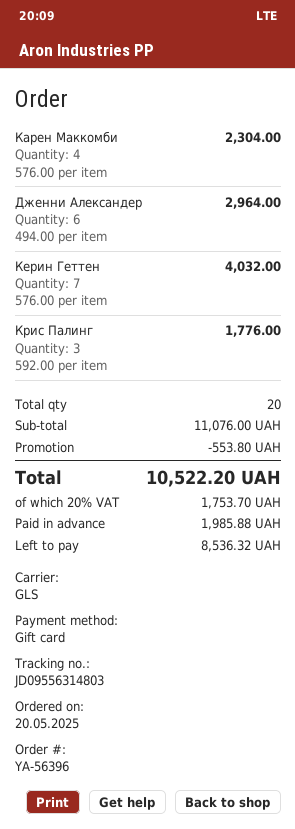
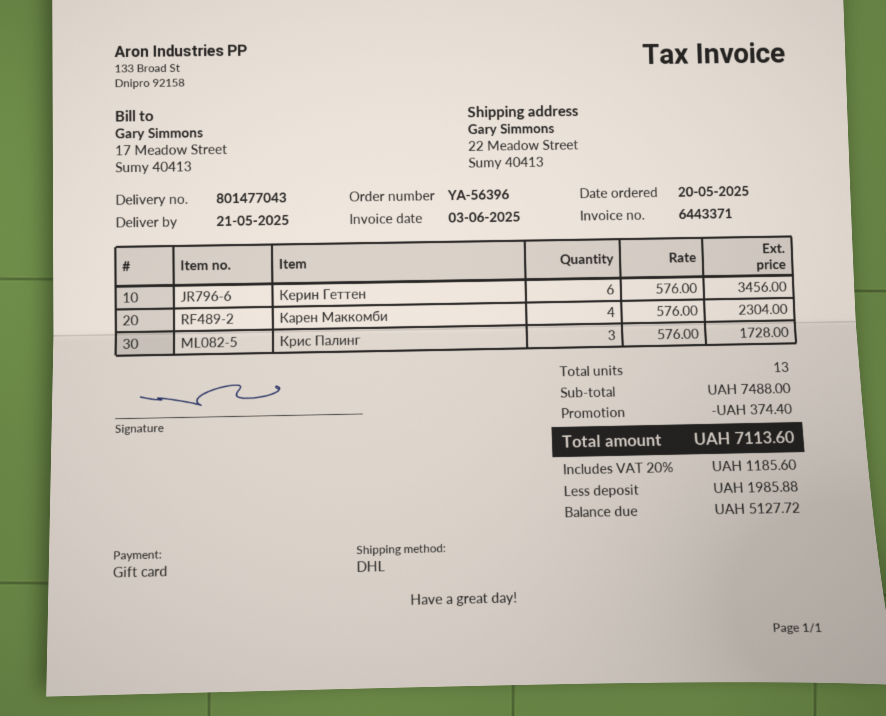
shipping method: GLS -> DHL
Дженни Александер: 6 x 494.00 = 2964.00 -> none
Керин Геттен: 7 x 576.00 = 4032.00 -> 6 x 576.00 = 3456.00
Крис Палинг: 3 x 592.00 = 1776.00 -> 3 x 576.00 = 1728.00
total quantity: 20 -> 13
subtotal: 11076.00 -> 7488.00
discount: 553.80 -> 374.40
tax: 20% = 1753.70 -> 20% = 1185.60
total: 10522.20 -> 7113.60
balance: 8536.32 -> 5127.72

